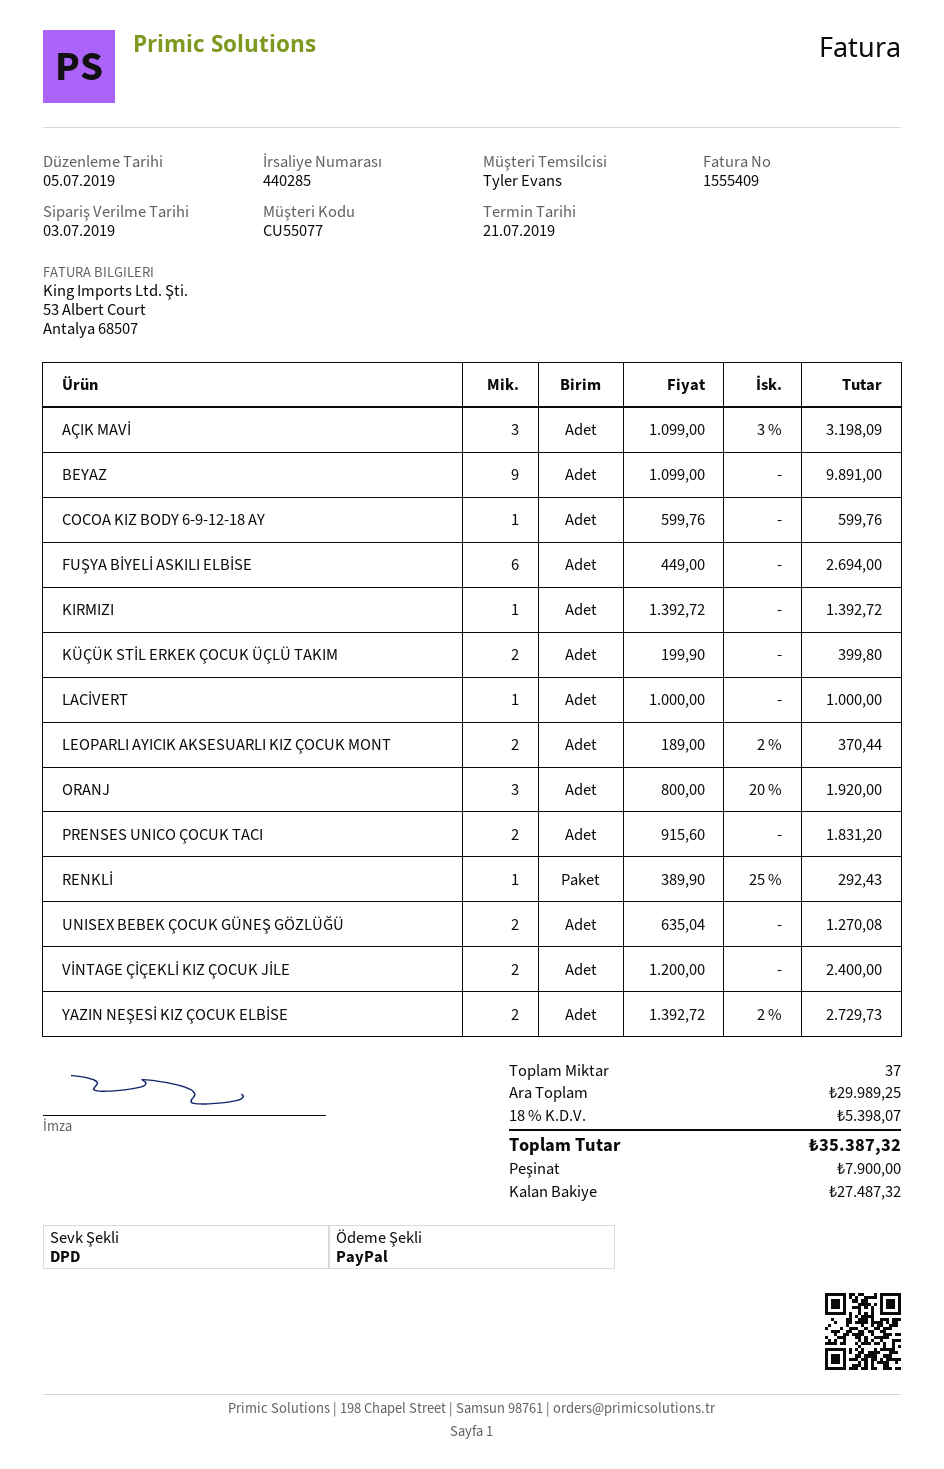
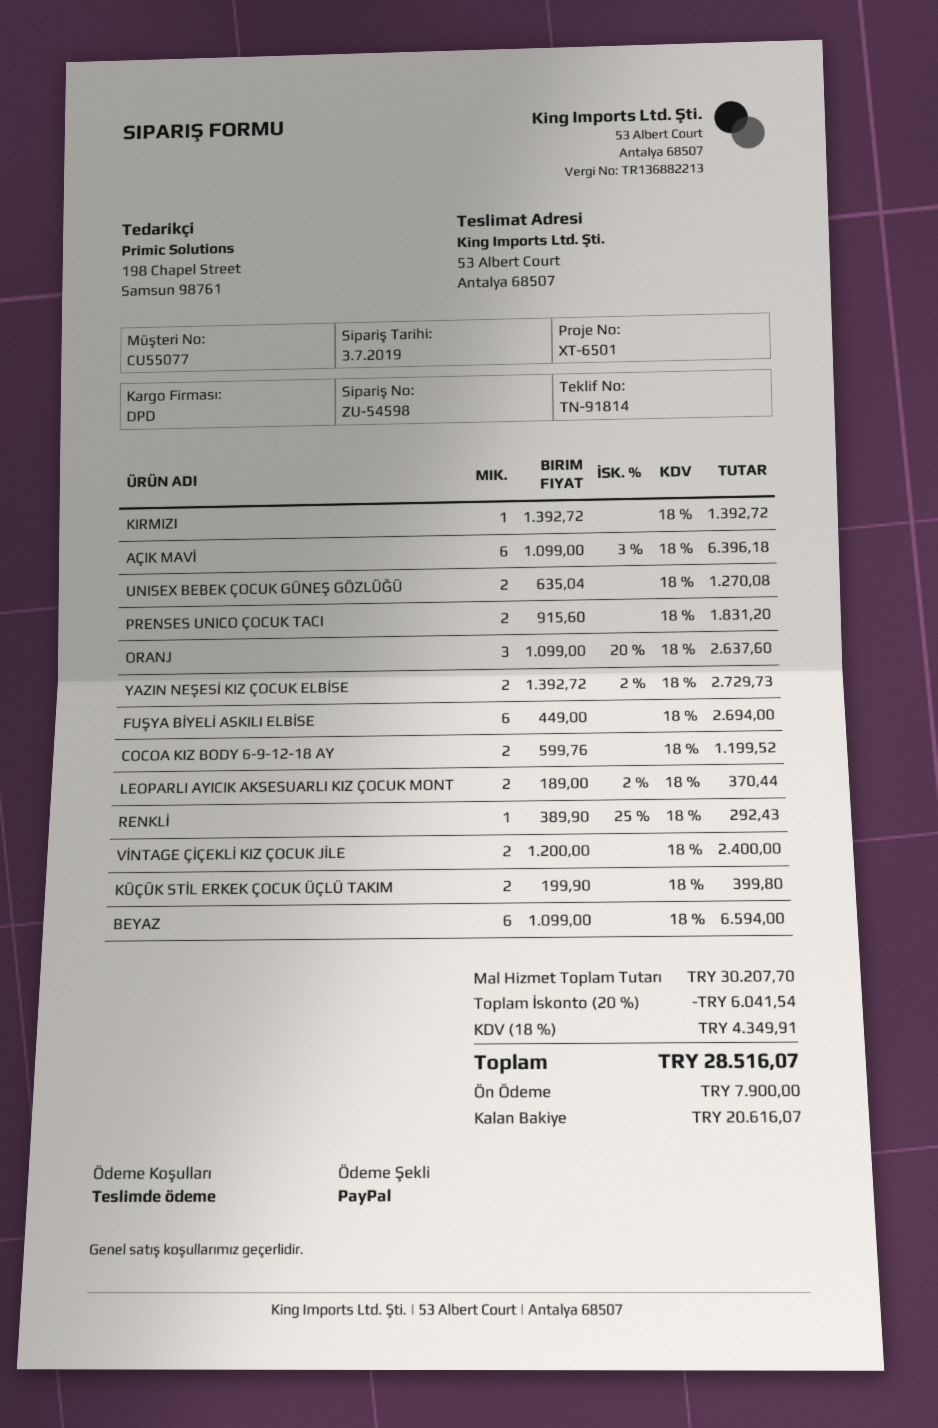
AÇIK MAVİ: 3 x 1099.00 - 3% = 3198.09 -> 6 x 1099.00 - 3% = 6396.18
BEYAZ: 9 x 1099.00 = 9891.00 -> 6 x 1099.00 = 6594.00
COCOA KIZ BODY 6-9-12-18 AY: 1 x 599.76 = 599.76 -> 2 x 599.76 = 1199.52
LACİVERT: 1 x 1000.00 = 1000.00 -> none
ORANJ: 3 x 800.00 - 20% = 1920.00 -> 3 x 1099.00 - 20% = 2637.60
subtotal: 29989.25 -> 30207.70
discount: none -> 20% = 6041.54
tax: 18% = 5398.07 -> 18% = 4349.91
total: 35387.32 -> 28516.07
balance: 27487.32 -> 20616.07

